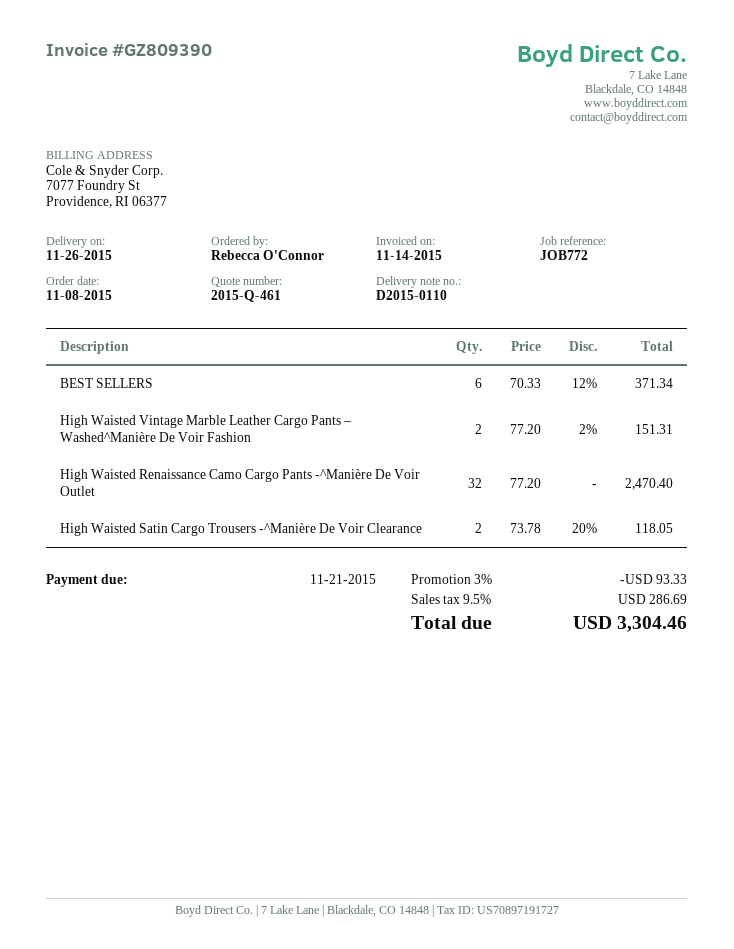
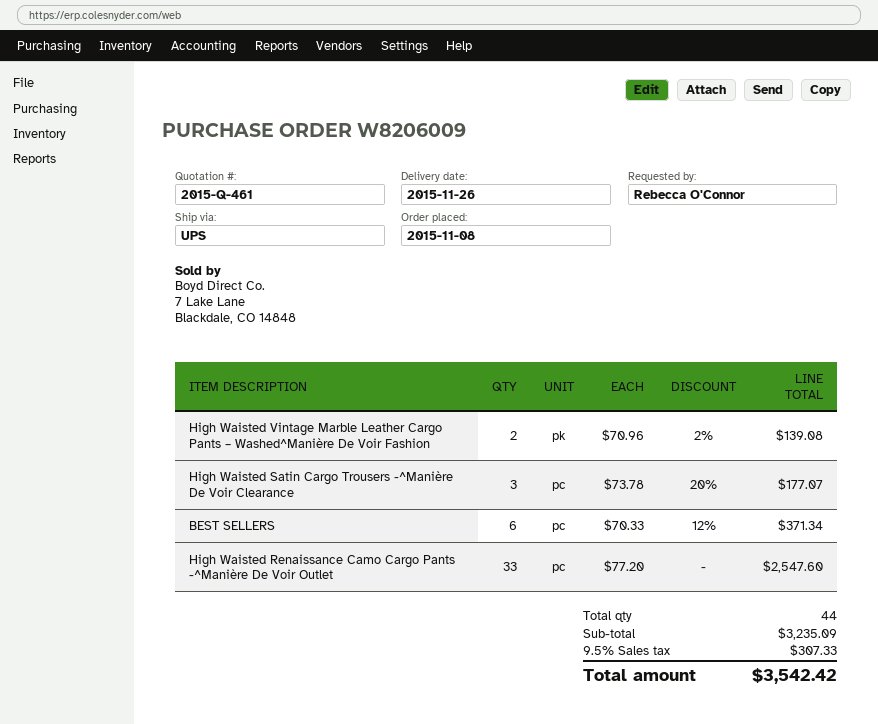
High Waisted Vintage Marble Leather Cargo Pants – Washed^Manière De Voir Fashion: 2 x 77.20 - 2% = 151.31 -> 2 x 70.96 - 2% = 139.08
High Waisted Renaissance Camo Cargo Pants -^Manière De Voir Outlet: 32 x 77.20 = 2470.40 -> 33 x 77.20 = 2547.60
High Waisted Satin Cargo Trousers -^Manière De Voir Clearance: 2 x 73.78 - 20% = 118.05 -> 3 x 73.78 - 20% = 177.07
discount: 3% = 93.33 -> none
tax: 9.5% = 286.69 -> 9.5% = 307.33
total: 3304.46 -> 3542.42

